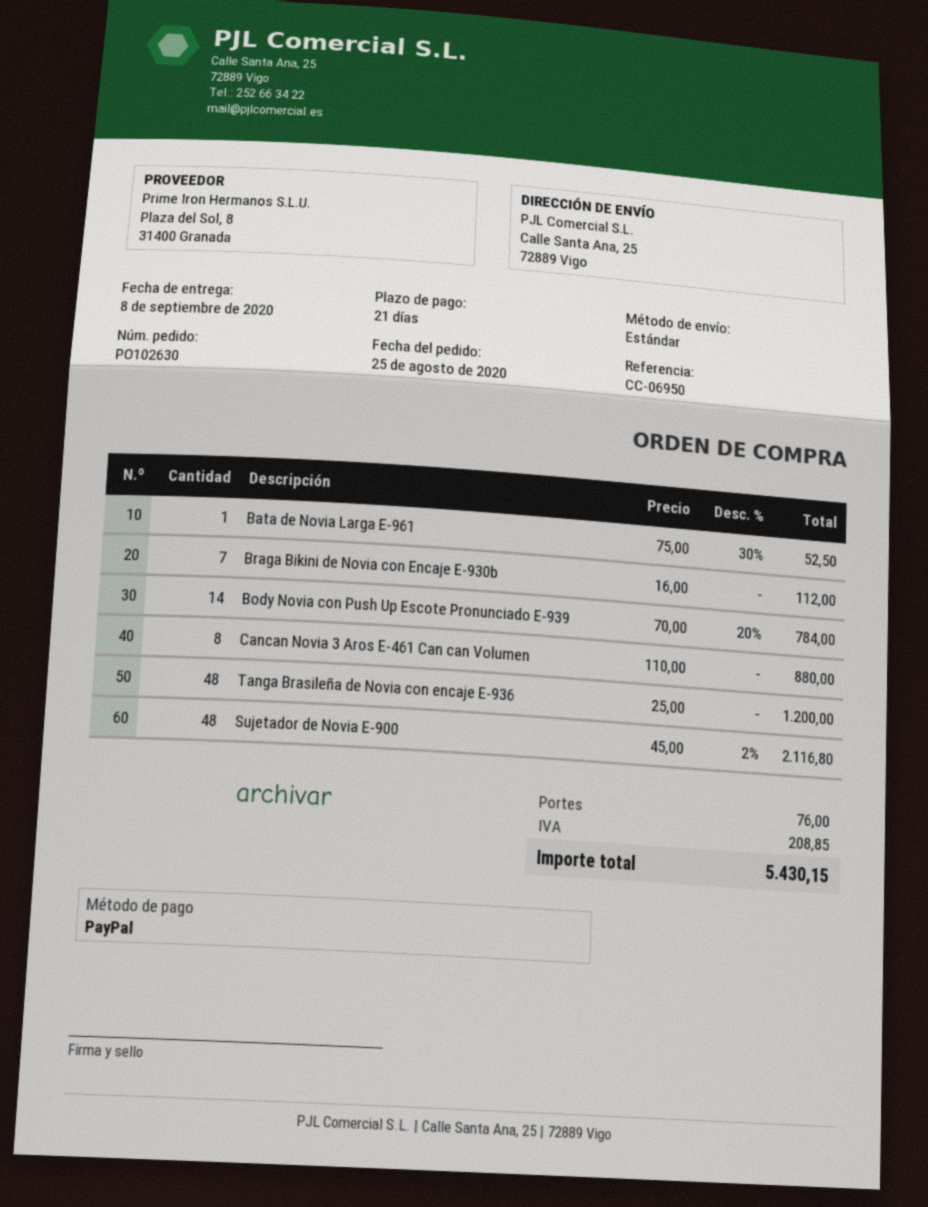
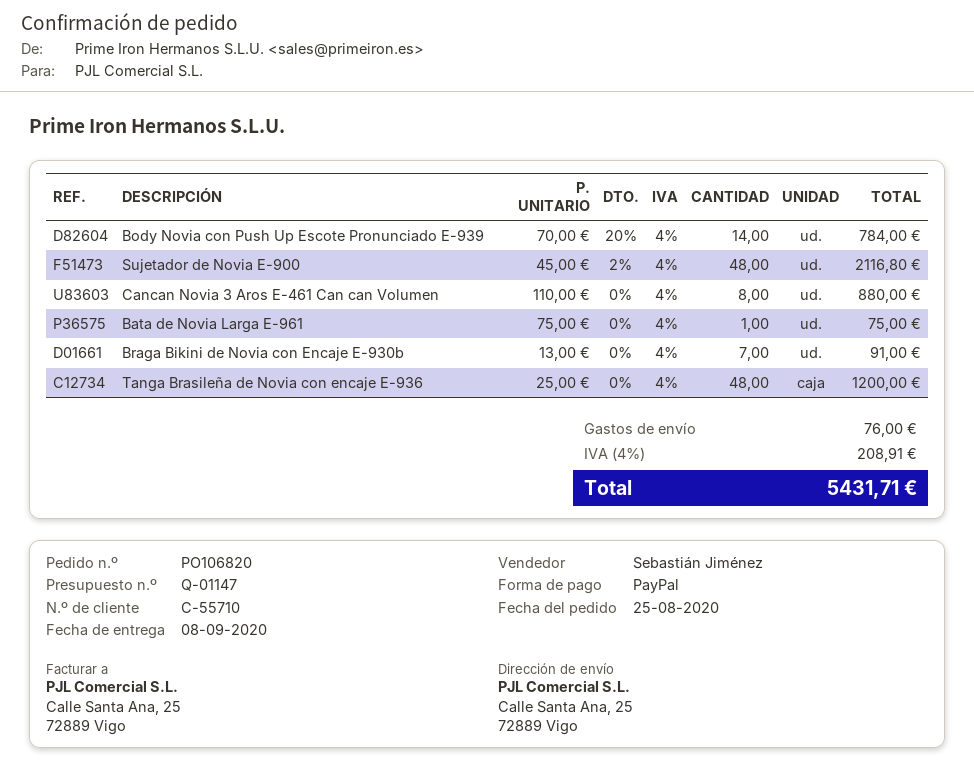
order number: PO102630 -> PO106820
Bata de Novia Larga E-961: 1 x 75.00 - 30% = 52.50 -> 1 x 75.00 = 75.00
Braga Bikini de Novia con Encaje E-930b: 7 x 16.00 = 112.00 -> 7 x 13.00 = 91.00
tax: 208.85 -> 208.91
total: 5430.15 -> 5431.71

